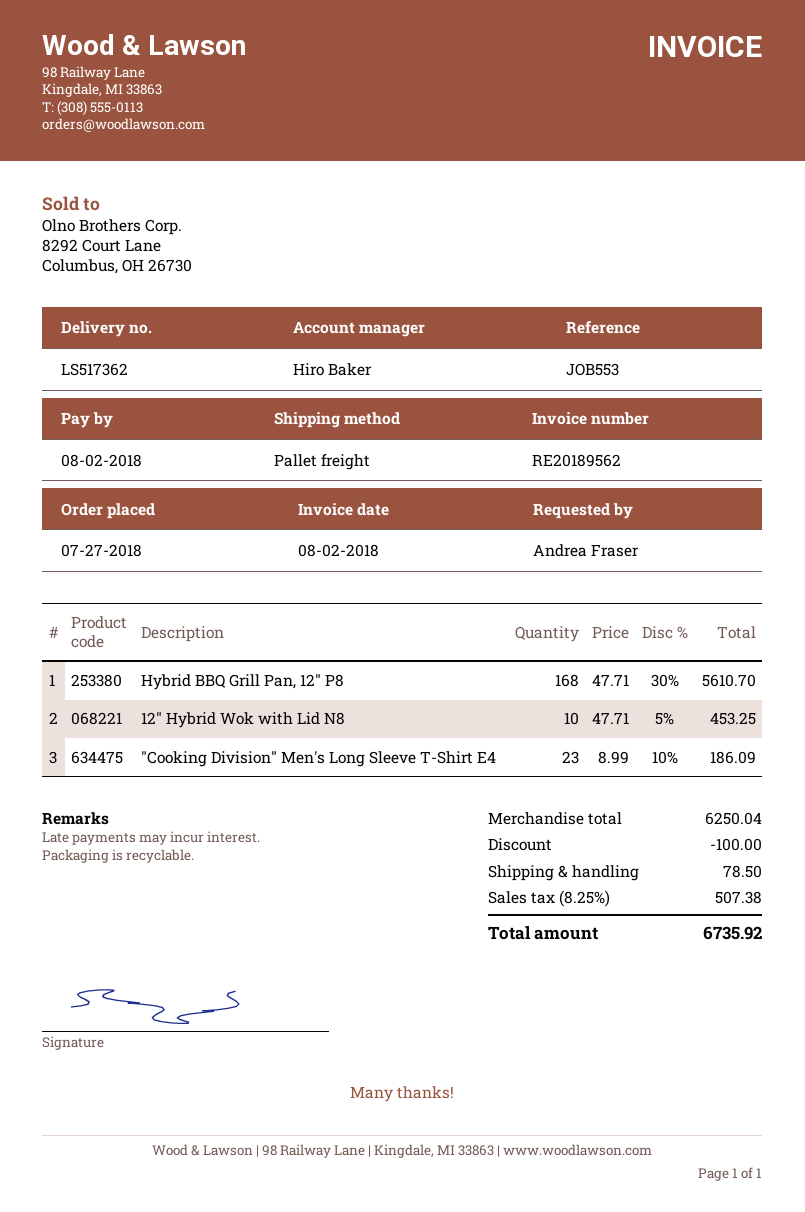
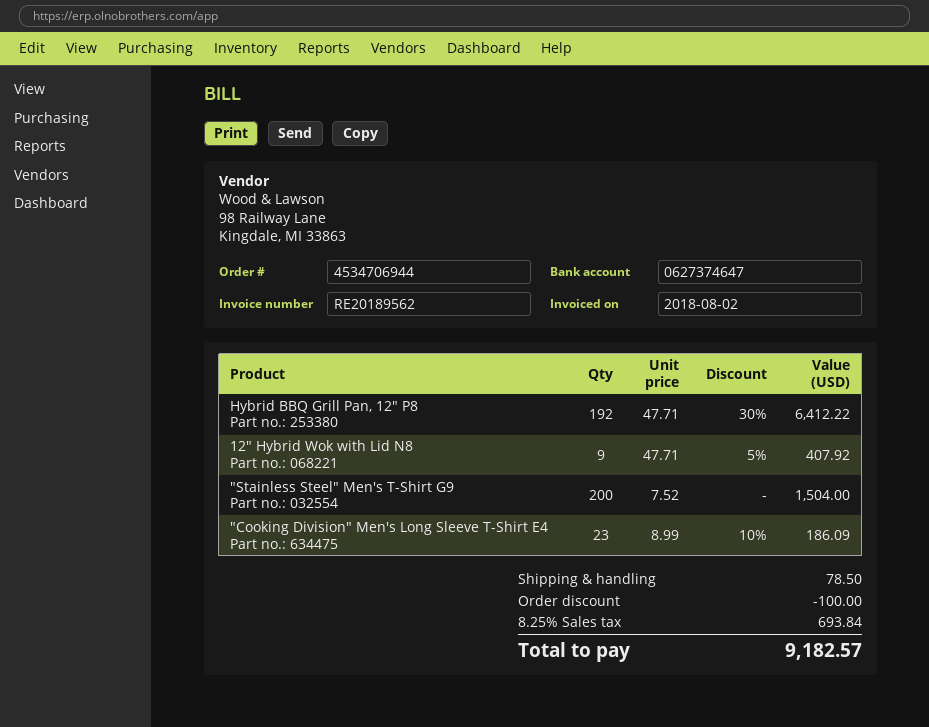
Hybrid BBQ Grill Pan, 12" P8: 168 x 47.71 - 30% = 5610.70 -> 192 x 47.71 - 30% = 6412.22
12" Hybrid Wok with Lid N8: 10 x 47.71 - 5% = 453.25 -> 9 x 47.71 - 5% = 407.92
"Stainless Steel" Men's T-Shirt G9: none -> 200 x 7.52 = 1504.00
tax: 8.25% = 507.38 -> 8.25% = 693.84
total: 6735.92 -> 9182.57

